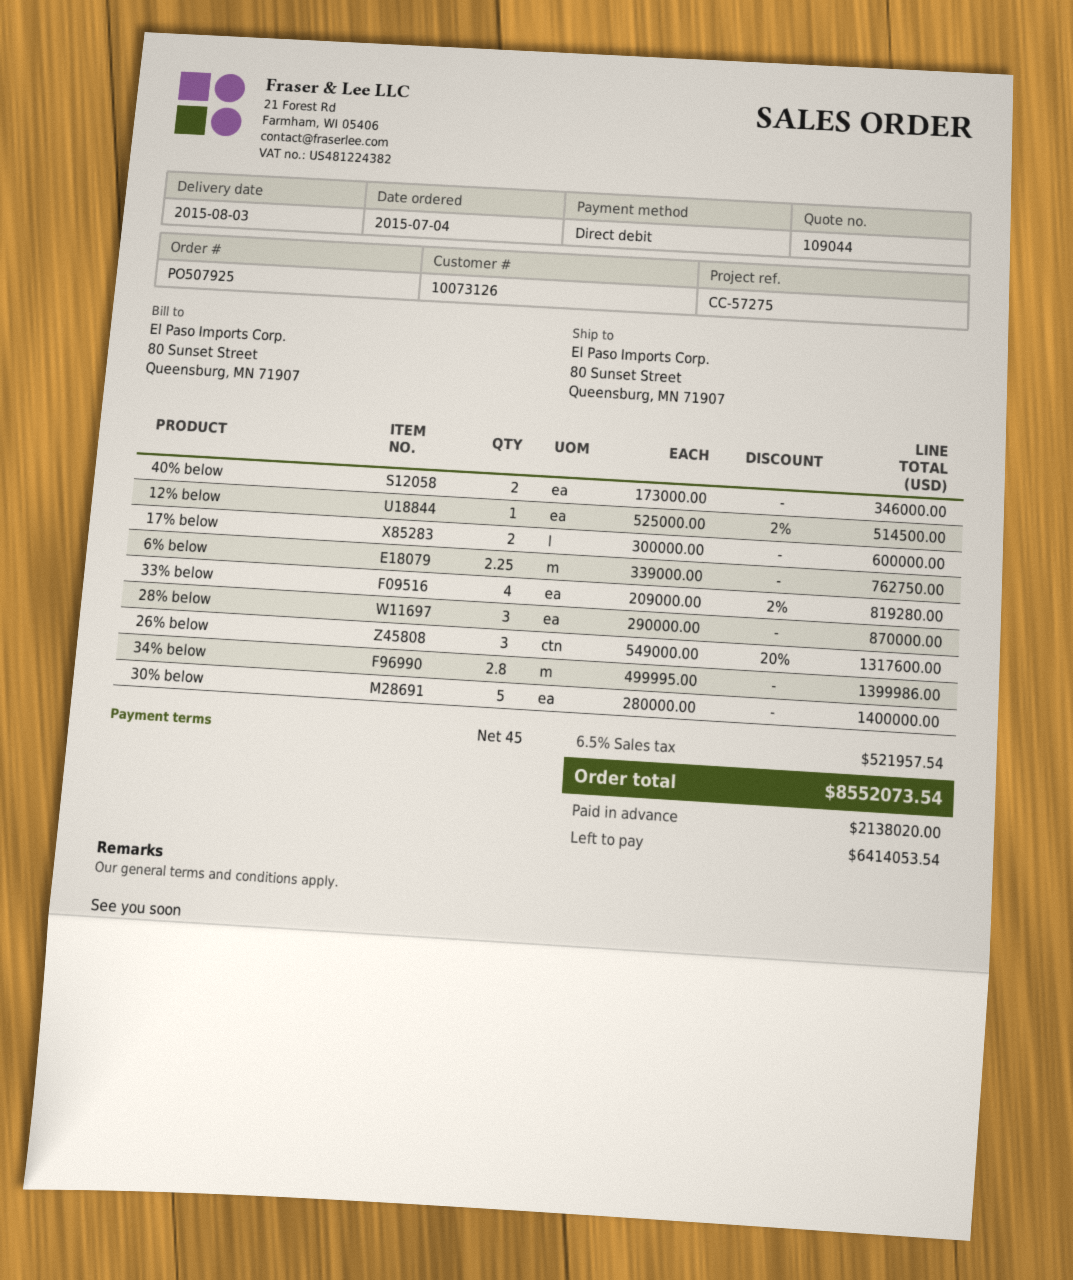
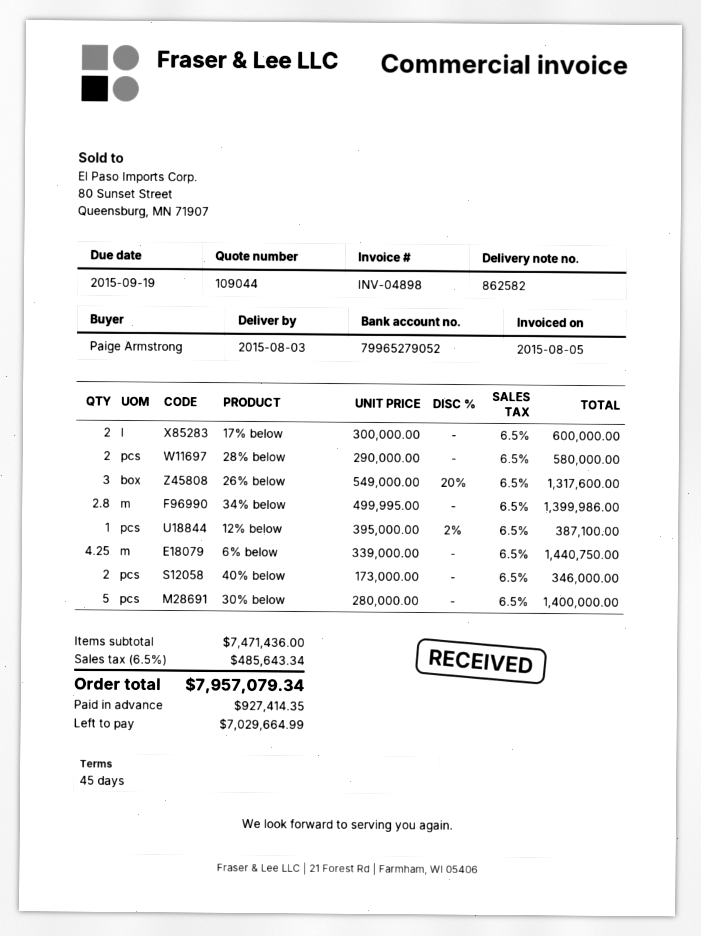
12% below: 1 x 525000.00 - 2% = 514500.00 -> 1 x 395000.00 - 2% = 387100.00
6% below: 2.25 x 339000.00 = 762750.00 -> 4.25 x 339000.00 = 1440750.00
33% below: 4 x 209000.00 - 2% = 819280.00 -> none
28% below: 3 x 290000.00 = 870000.00 -> 2 x 290000.00 = 580000.00
tax: 6.5% = 521957.54 -> 6.5% = 485643.34
total: 8552073.54 -> 7957079.34
deposit: 2138020.00 -> 927414.35
balance: 6414053.54 -> 7029664.99

